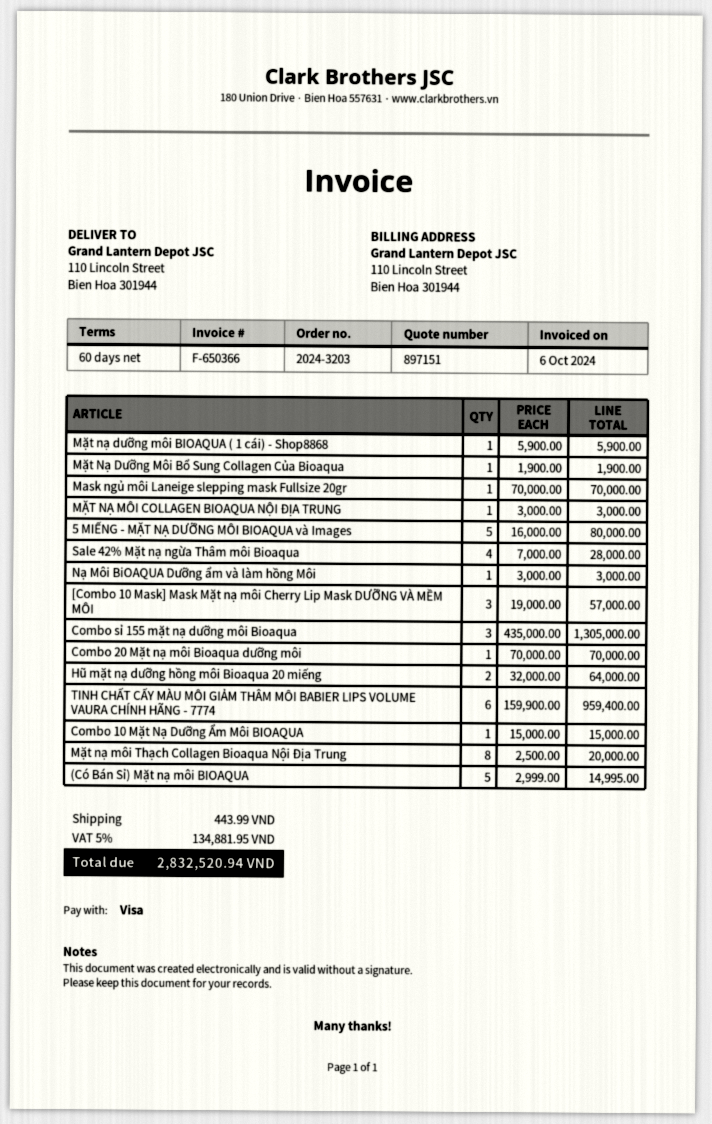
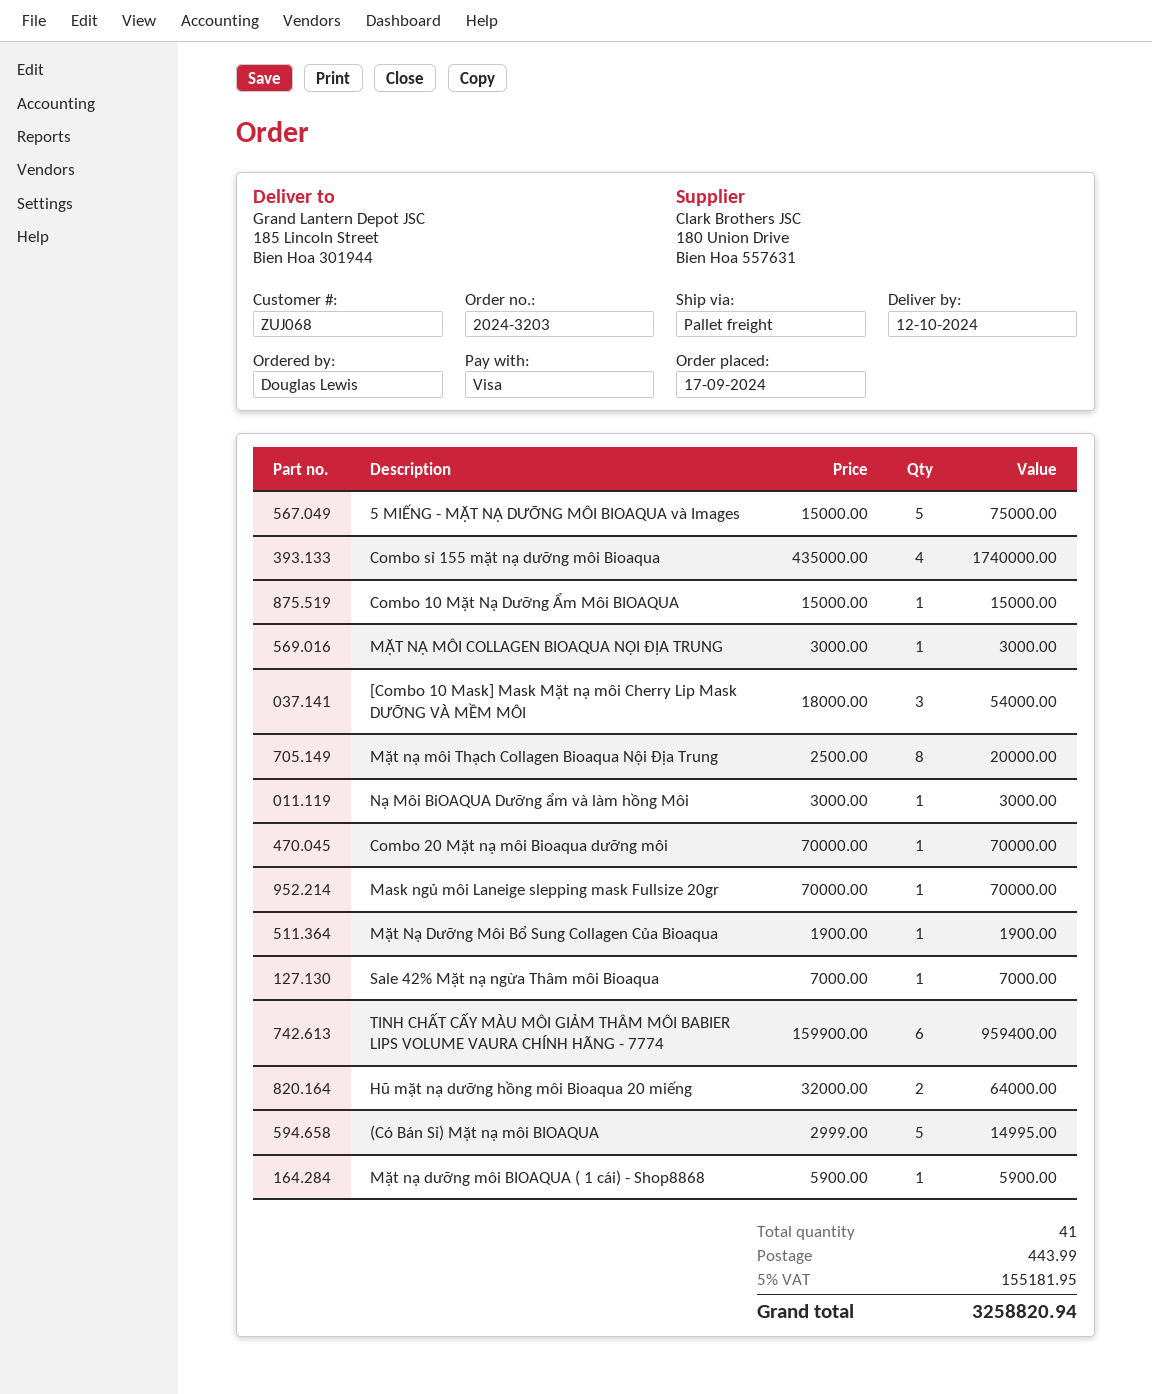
ship to: 110 Lincoln Street, Bien Hoa 301944 -> 185 Lincoln Street, Bien Hoa 301944
5 MIẾNG - MẶT NẠ DƯỠNG MÔI BIOAQUA và Images: 5 x 16000.00 = 80000.00 -> 5 x 15000.00 = 75000.00
Sale 42% Mặt nạ ngừa Thâm môi Bioaqua: 4 x 7000.00 = 28000.00 -> 1 x 7000.00 = 7000.00
[Combo 10 Mask] Mask Mặt nạ môi Cherry Lip Mask DƯỠNG VÀ MỀM MÔI: 3 x 19000.00 = 57000.00 -> 3 x 18000.00 = 54000.00
Combo sỉ 155 mặt nạ dưỡng môi Bioaqua: 3 x 435000.00 = 1305000.00 -> 4 x 435000.00 = 1740000.00
tax: 5% = 134881.95 -> 5% = 155181.95
total: 2832520.94 -> 3258820.94

